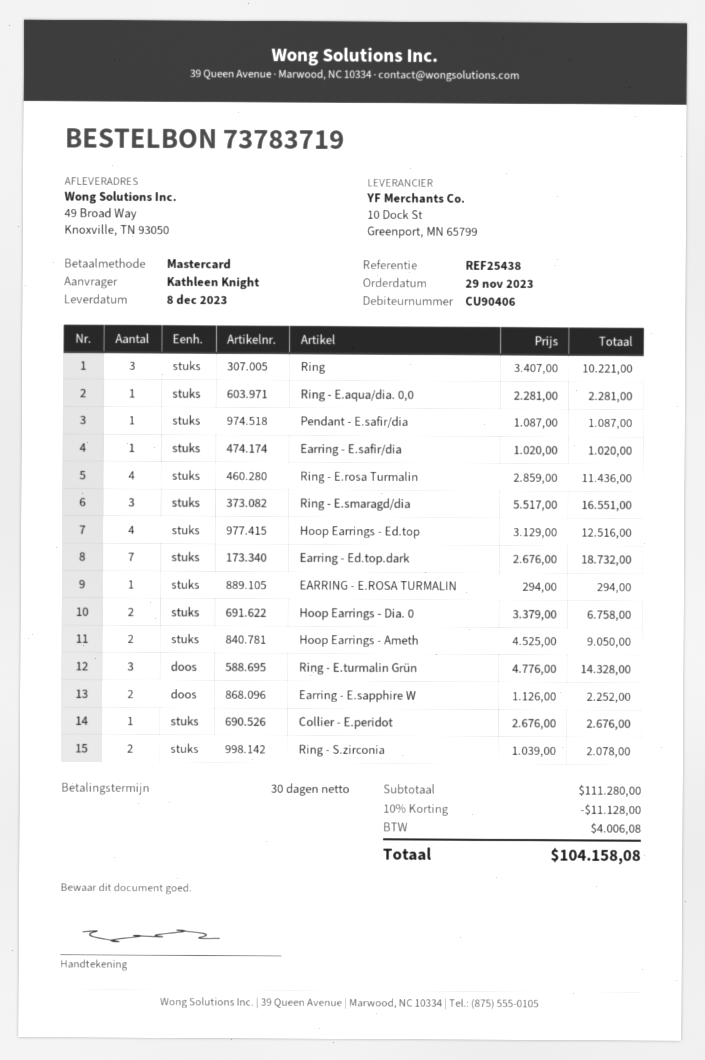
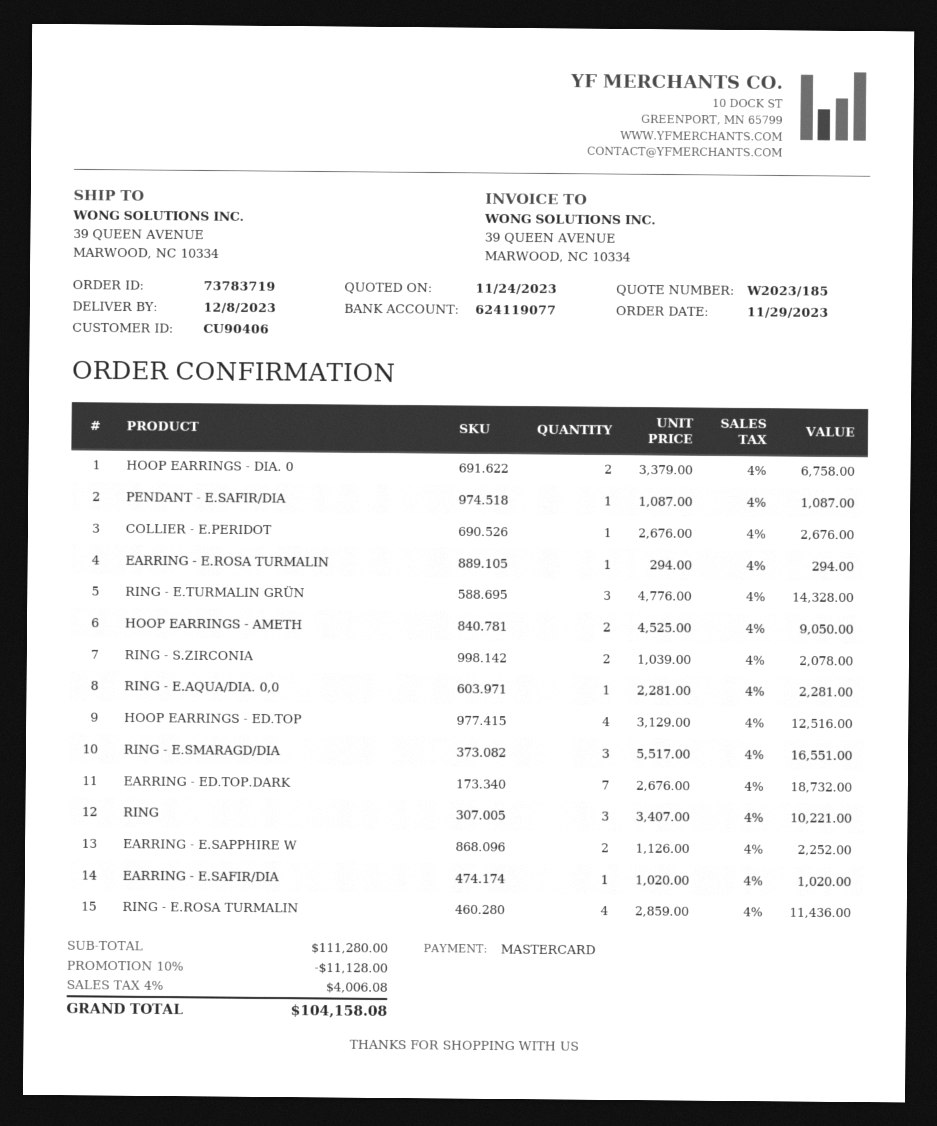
ship to: 49 Broad Way, Knoxville, TN 93050 -> 39 QUEEN AVENUE, MARWOOD, NC 10334

